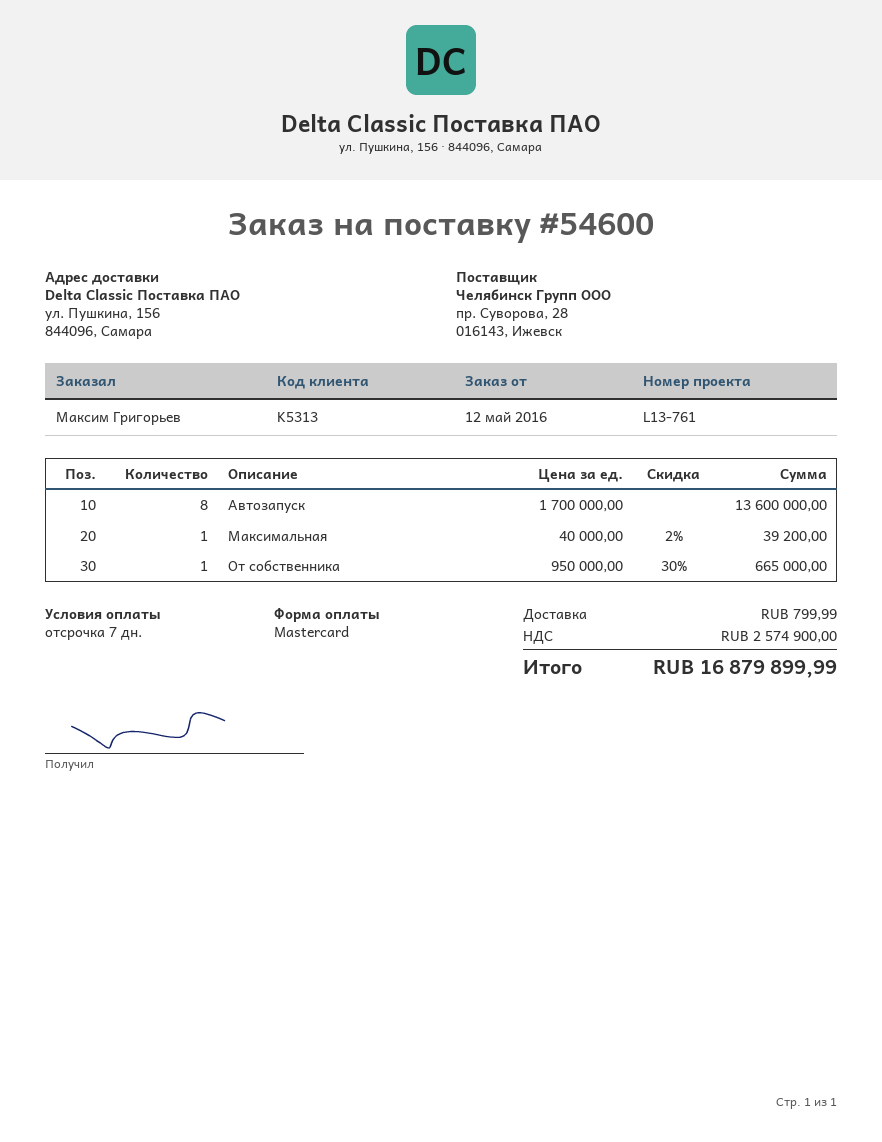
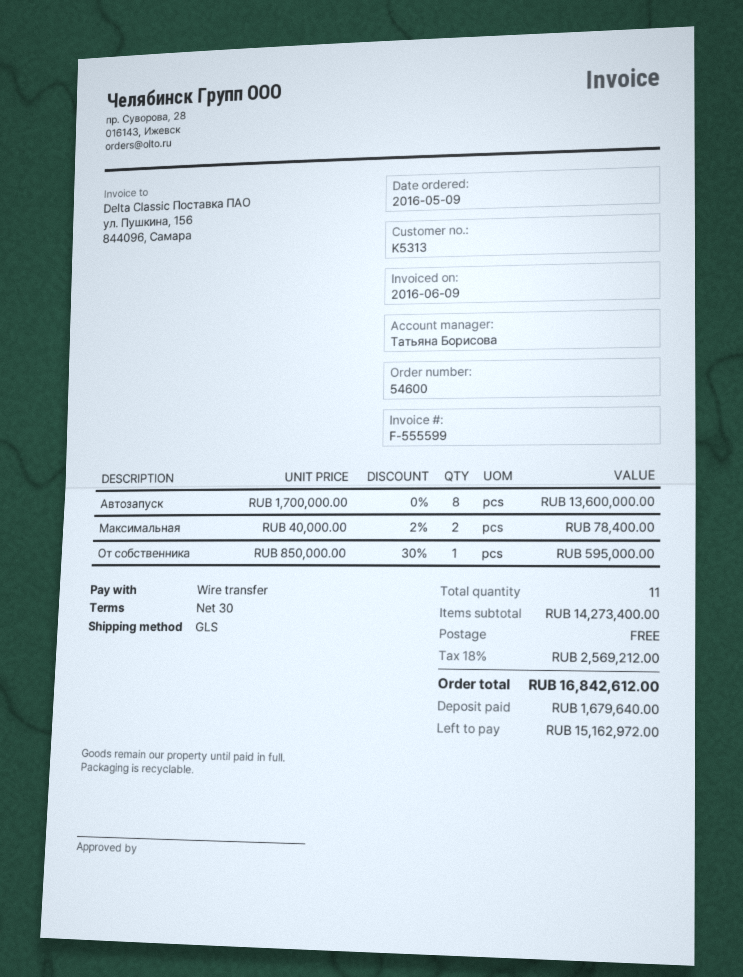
order date: 2016-05-12 -> 2016-05-09
payment terms: 7 days -> 30 days
payment method: Mastercard -> bank transfer
Максимальная: 1 x 40000.00 - 2% = 39200.00 -> 2 x 40000.00 - 2% = 78400.00
От собственника: 1 x 950000.00 - 30% = 665000.00 -> 1 x 850000.00 - 30% = 595000.00
shipping: 799.99 -> 0.00
tax: 2574900.00 -> 2569212.00
total: 16879899.99 -> 16842612.00

